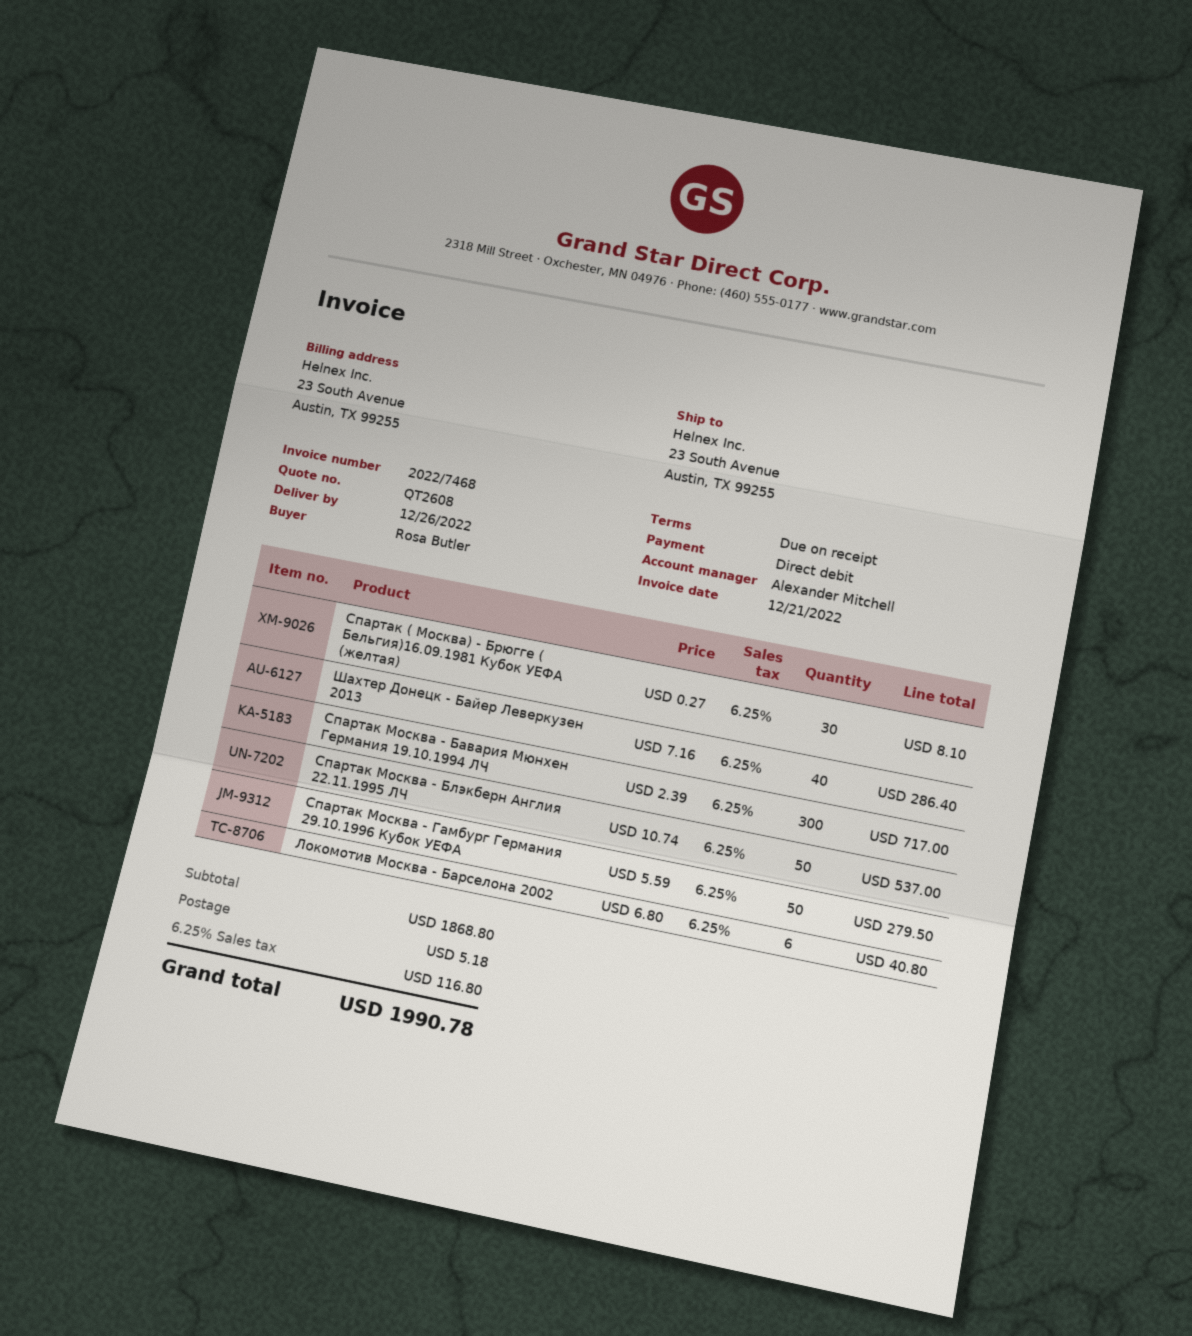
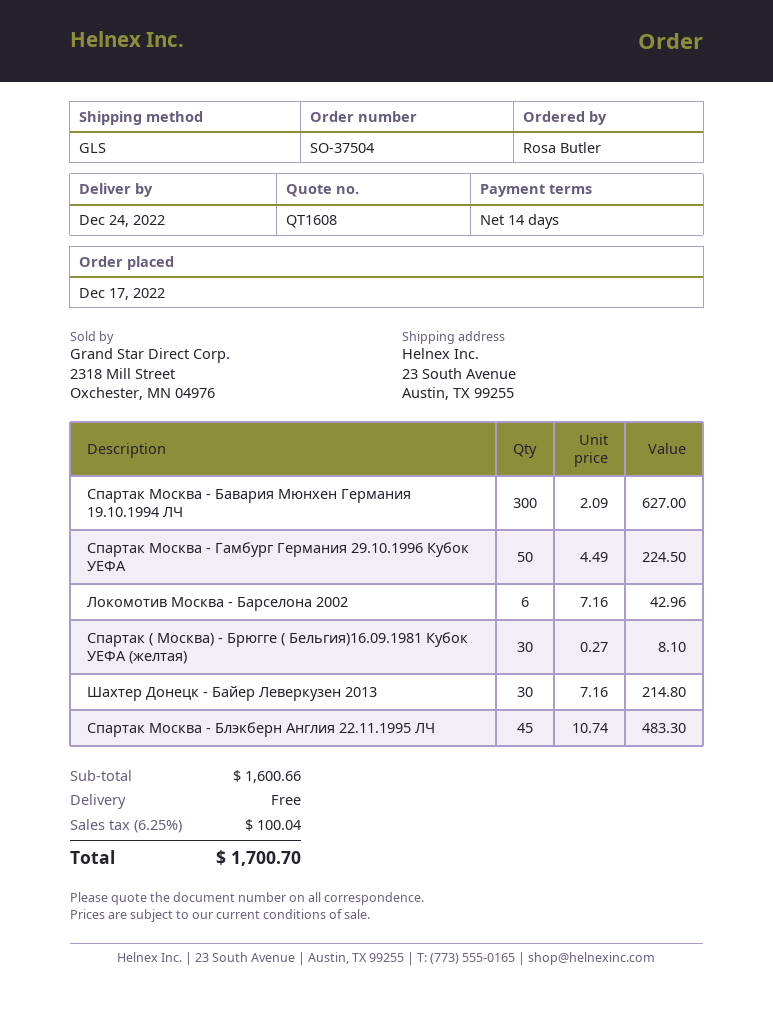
quote number: QT2608 -> QT1608
delivery date: 2022-12-26 -> 2022-12-24
payment terms: on receipt -> 14 days
Шахтер Донецк - Байер Леверкузен 2013: 40 x 7.16 = 286.40 -> 30 x 7.16 = 214.80
Спартак Москва - Бавария Мюнхен Германия 19.10.1994 ЛЧ: 300 x 2.39 = 717.00 -> 300 x 2.09 = 627.00
Спартак Москва - Блэкберн Англия 22.11.1995 ЛЧ: 50 x 10.74 = 537.00 -> 45 x 10.74 = 483.30
Спартак Москва - Гамбург Германия 29.10.1996 Кубок УЕФА: 50 x 5.59 = 279.50 -> 50 x 4.49 = 224.50
Локомотив Москва - Барселона 2002: 6 x 6.80 = 40.80 -> 6 x 7.16 = 42.96
subtotal: 1868.80 -> 1600.66
shipping: 5.18 -> 0.00
tax: 6.25% = 116.80 -> 6.25% = 100.04
total: 1990.78 -> 1700.70

